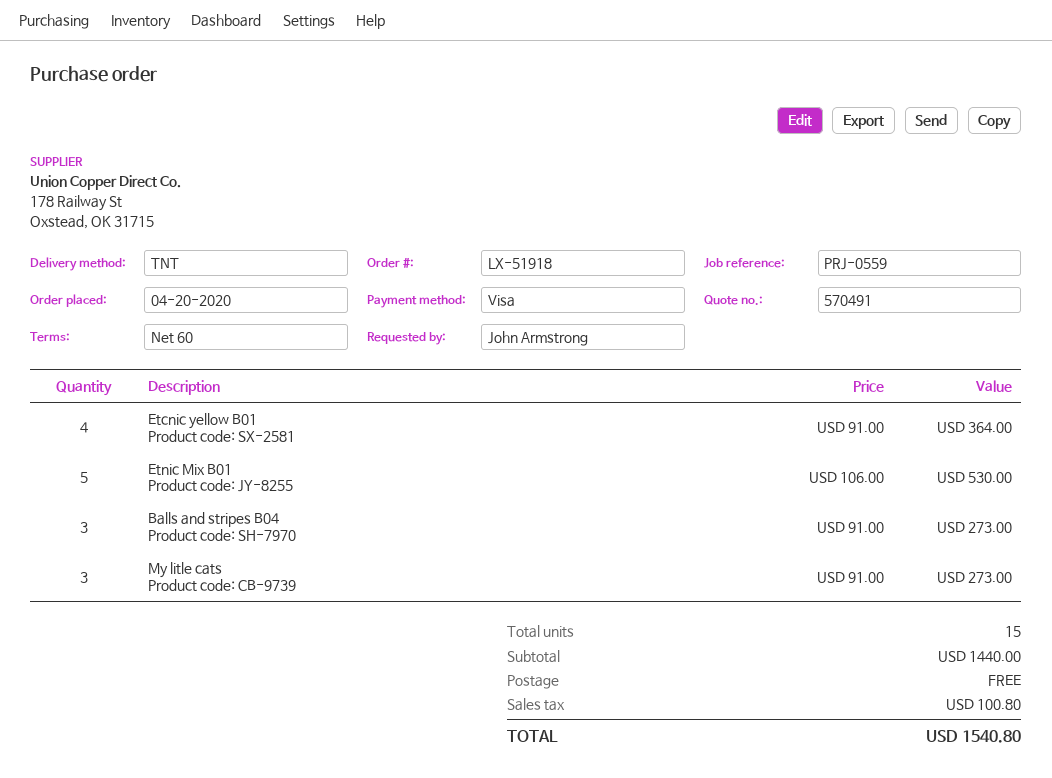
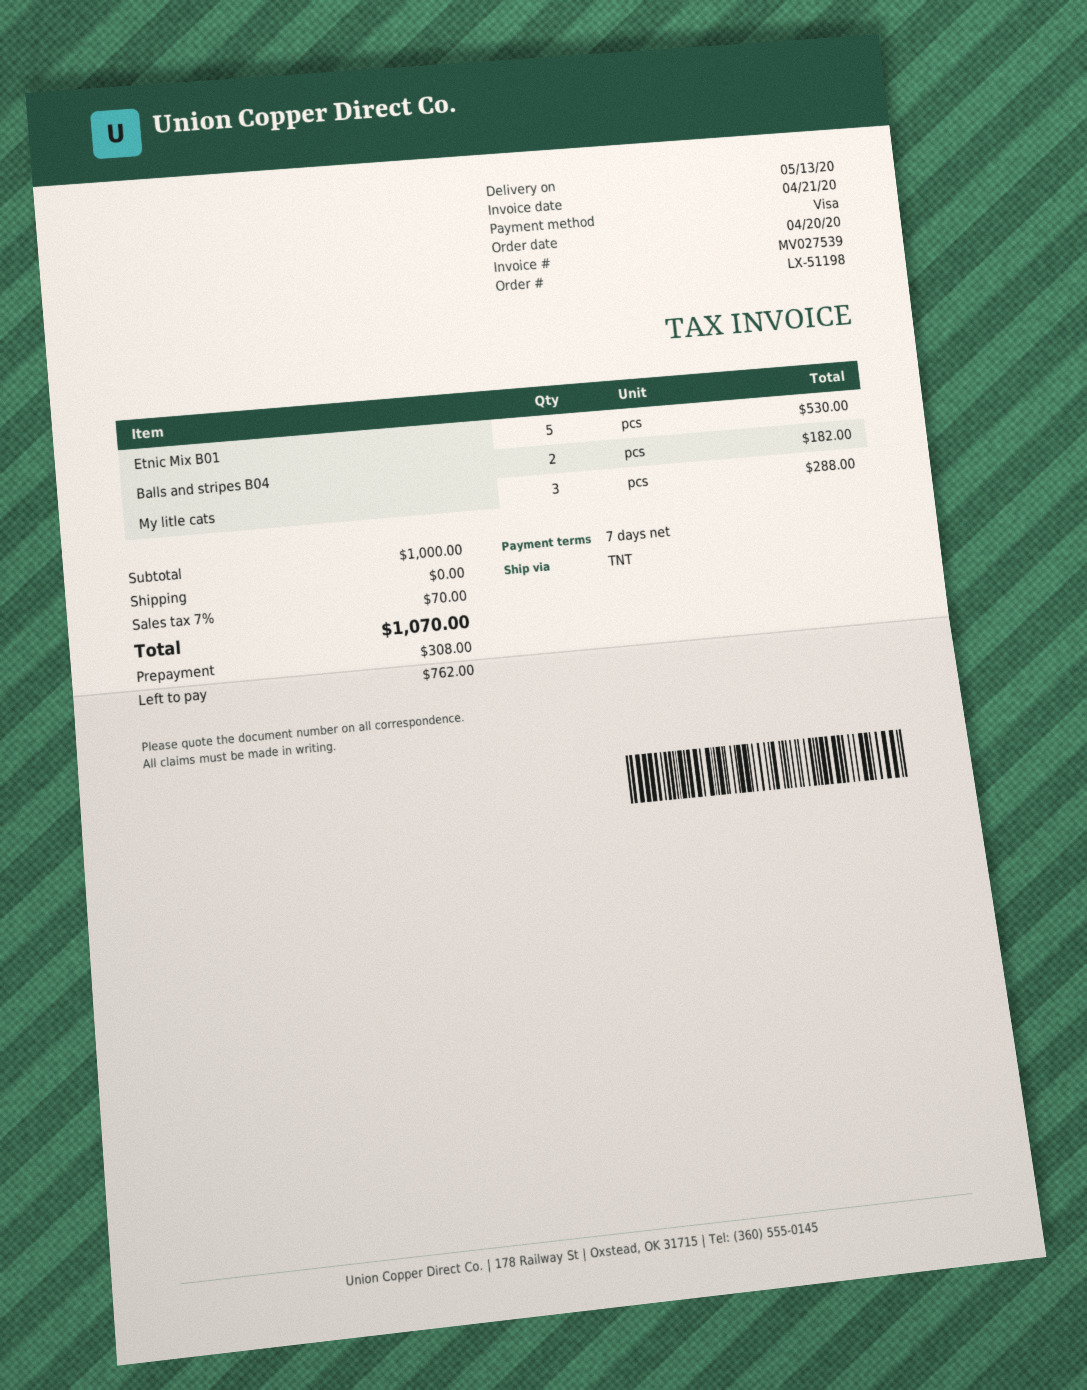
order number: LX-51918 -> LX-51198
payment terms: 60 days -> 7 days
Etcnic yellow B01: 4 for 364.00 -> none
Balls and stripes B04: 3 for 273.00 -> 2 for 182.00
My litle cats: 3 for 273.00 -> 3 for 288.00
subtotal: 1440.00 -> 1000.00
tax: 100.80 -> 70.00
total: 1540.80 -> 1070.00

